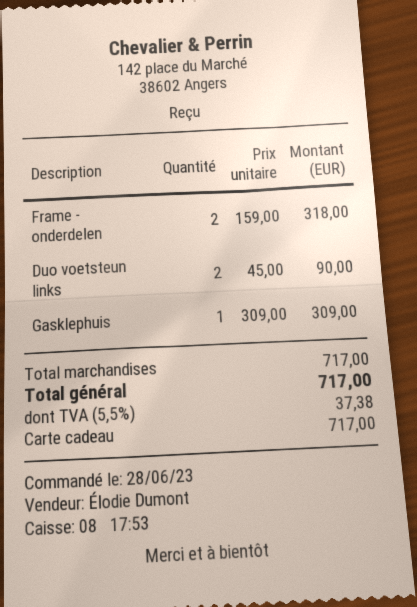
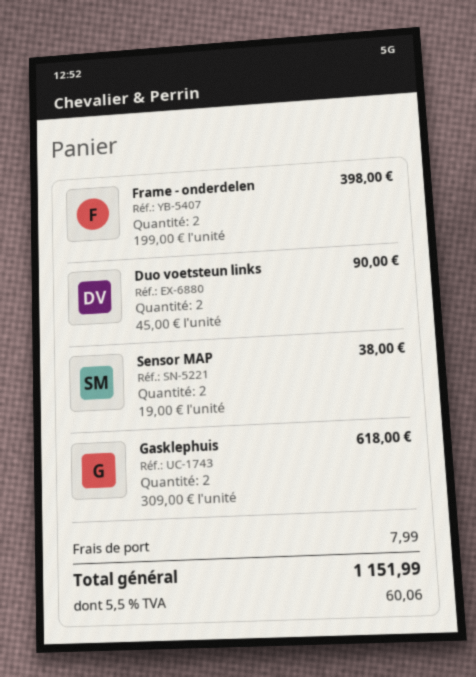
Frame - onderdelen: 2 x 159.00 = 318.00 -> 2 x 199.00 = 398.00
Gasklephuis: 1 x 309.00 = 309.00 -> 2 x 309.00 = 618.00
Sensor MAP: none -> 2 x 19.00 = 38.00
shipping: none -> 7.99
tax: 5.5% = 37.38 -> 5.5% = 60.06
total: 717.00 -> 1151.99

